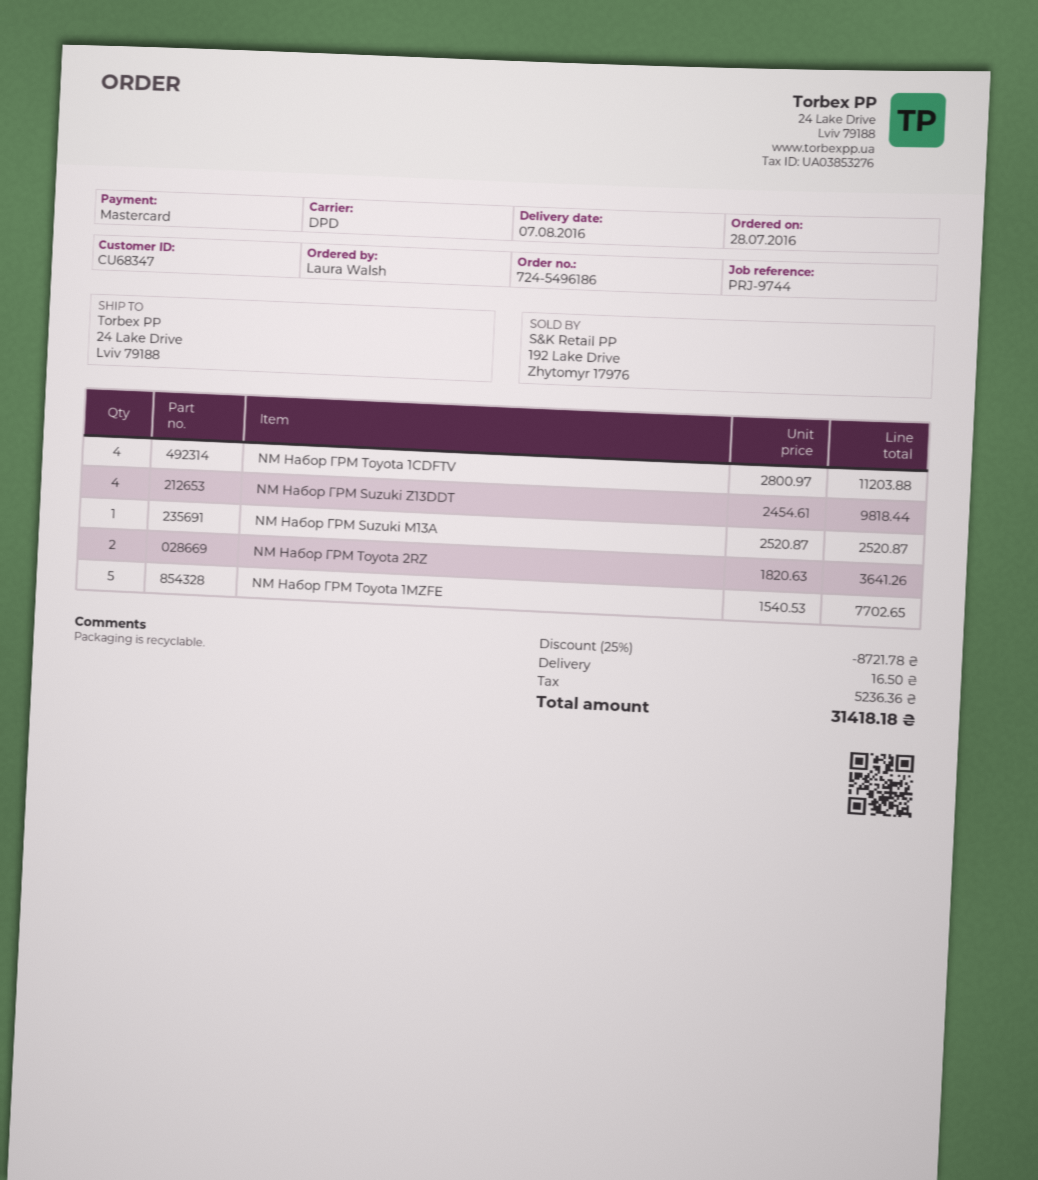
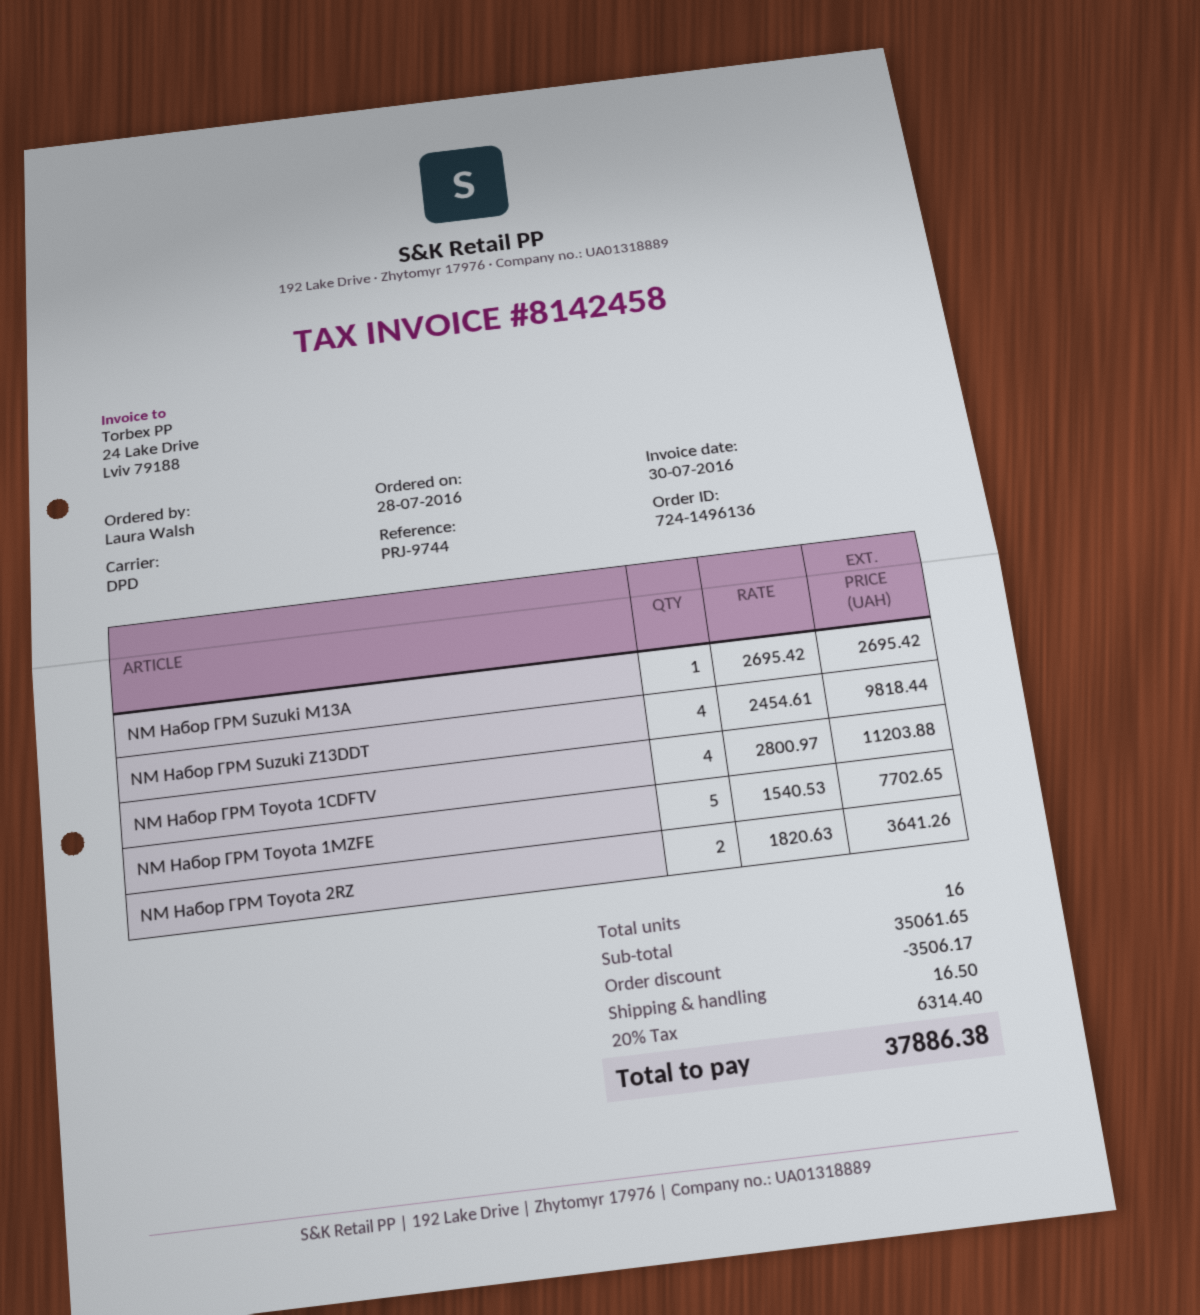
order number: 724-5496186 -> 724-1496136
NM Набор ГРМ Suzuki M13A: 1 x 2520.87 = 2520.87 -> 1 x 2695.42 = 2695.42
discount: 8721.78 -> 3506.17
tax: 5236.36 -> 6314.40
total: 31418.18 -> 37886.38

